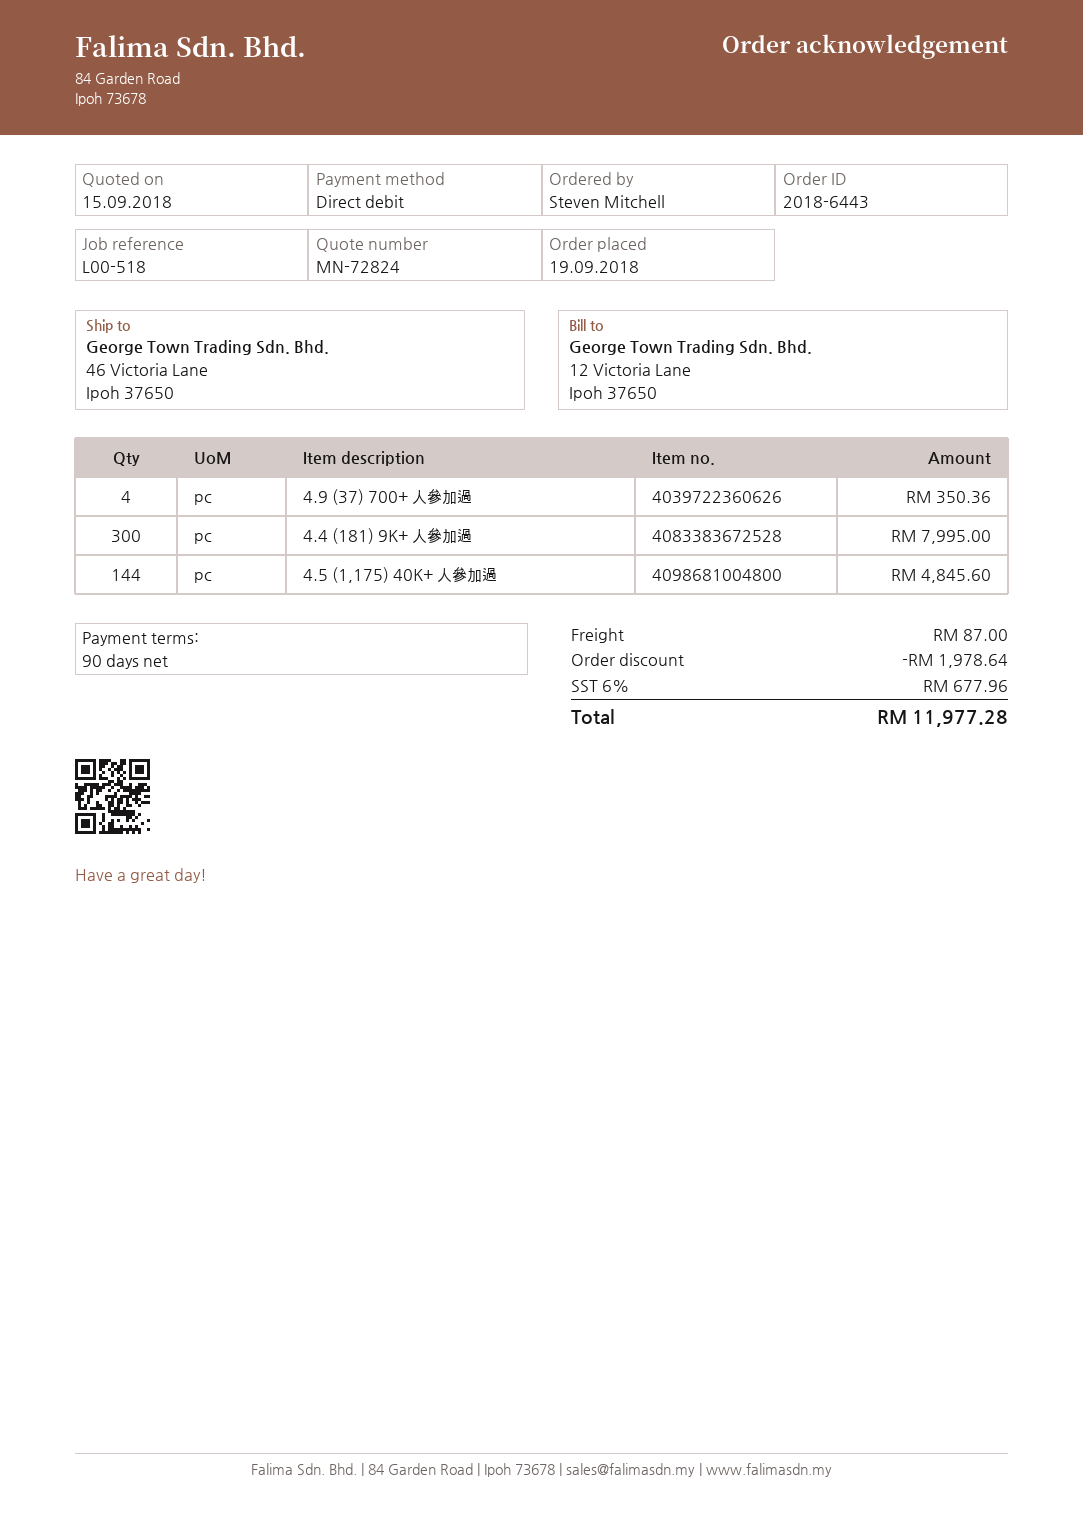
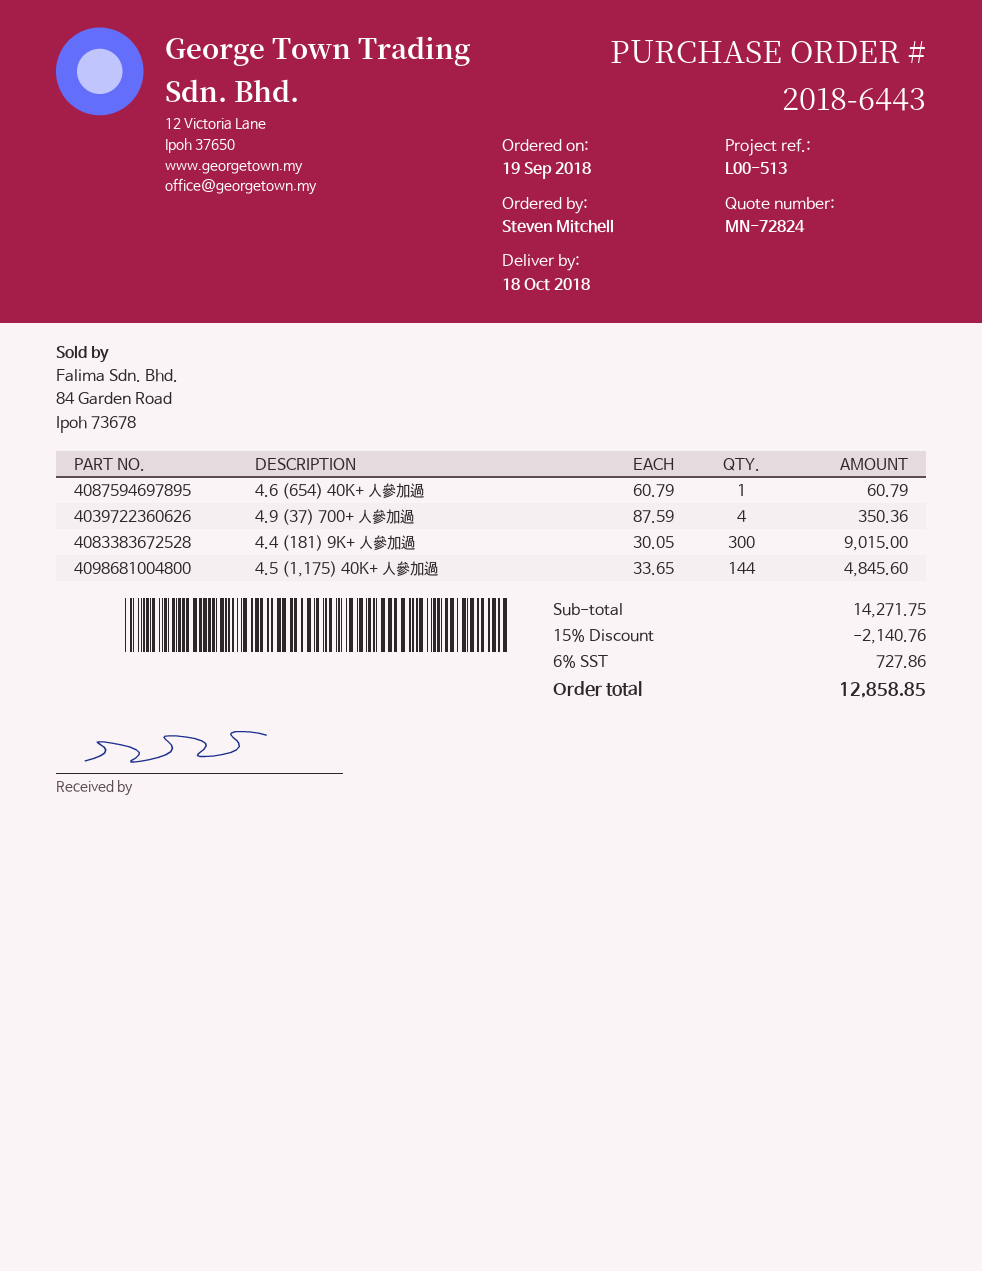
reference: L00-518 -> L00-513
4.4 (181) 9K+ 人參加過: 300 for 7995.00 -> 300 for 9015.00
4.6 (654) 40K+ 人參加過: none -> 1 for 60.79
discount: 1978.64 -> 2140.76
shipping: 87.00 -> none
tax: 6% = 677.96 -> 6% = 727.86
total: 11977.28 -> 12858.85

